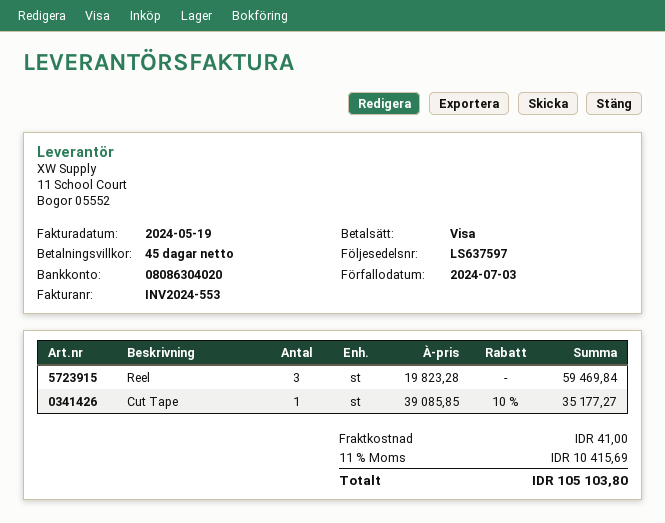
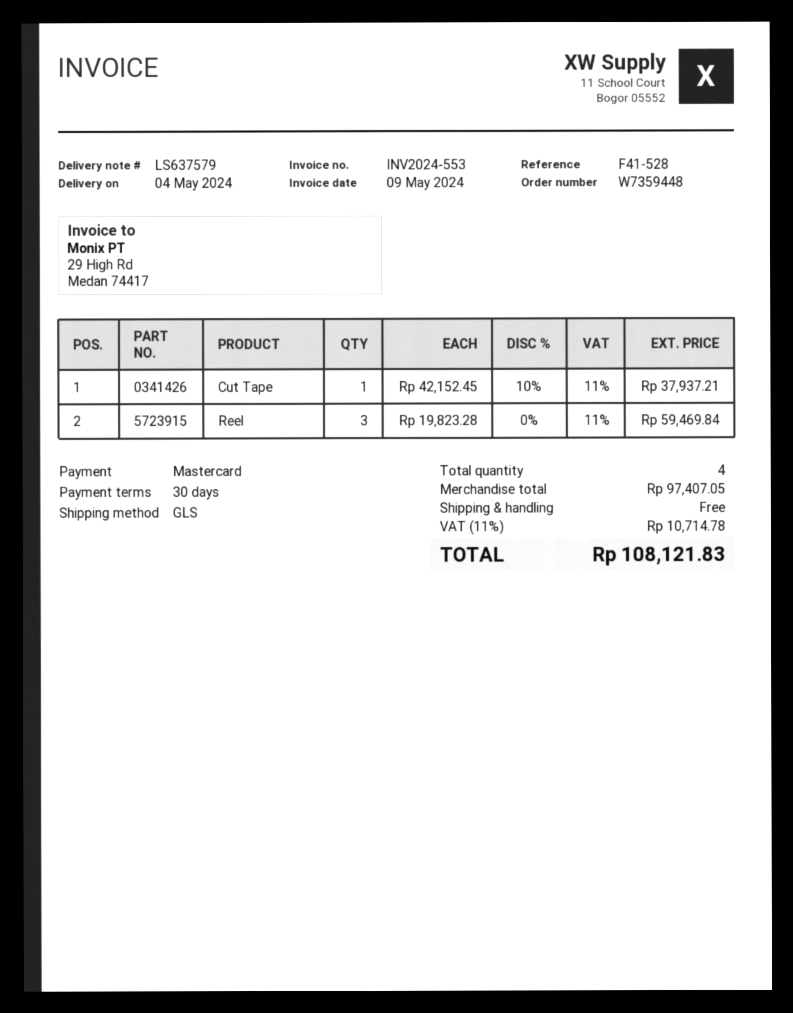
delivery note number: LS637597 -> LS637579
invoice date: 2024-05-19 -> 2024-05-09
payment terms: 45 days -> 30 days
payment method: Visa -> Mastercard
Cut Tape: 1 x 39085.85 - 10% = 35177.27 -> 1 x 42152.45 - 10% = 37937.21
shipping: 41.00 -> 0.00
tax: 11% = 10415.69 -> 11% = 10714.78
total: 105103.80 -> 108121.83

